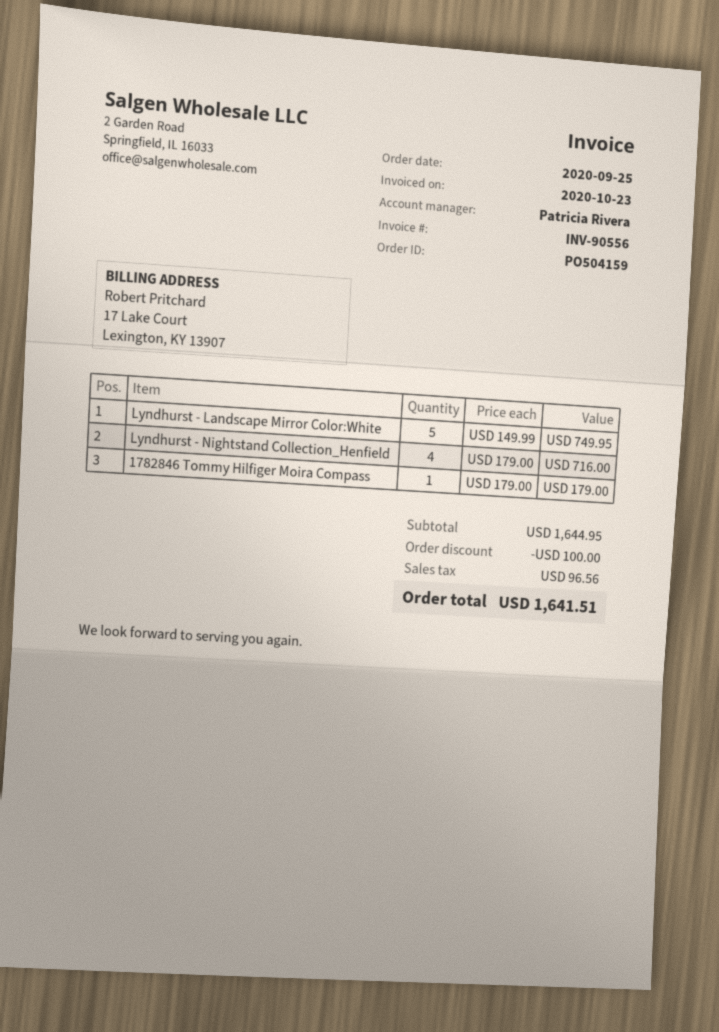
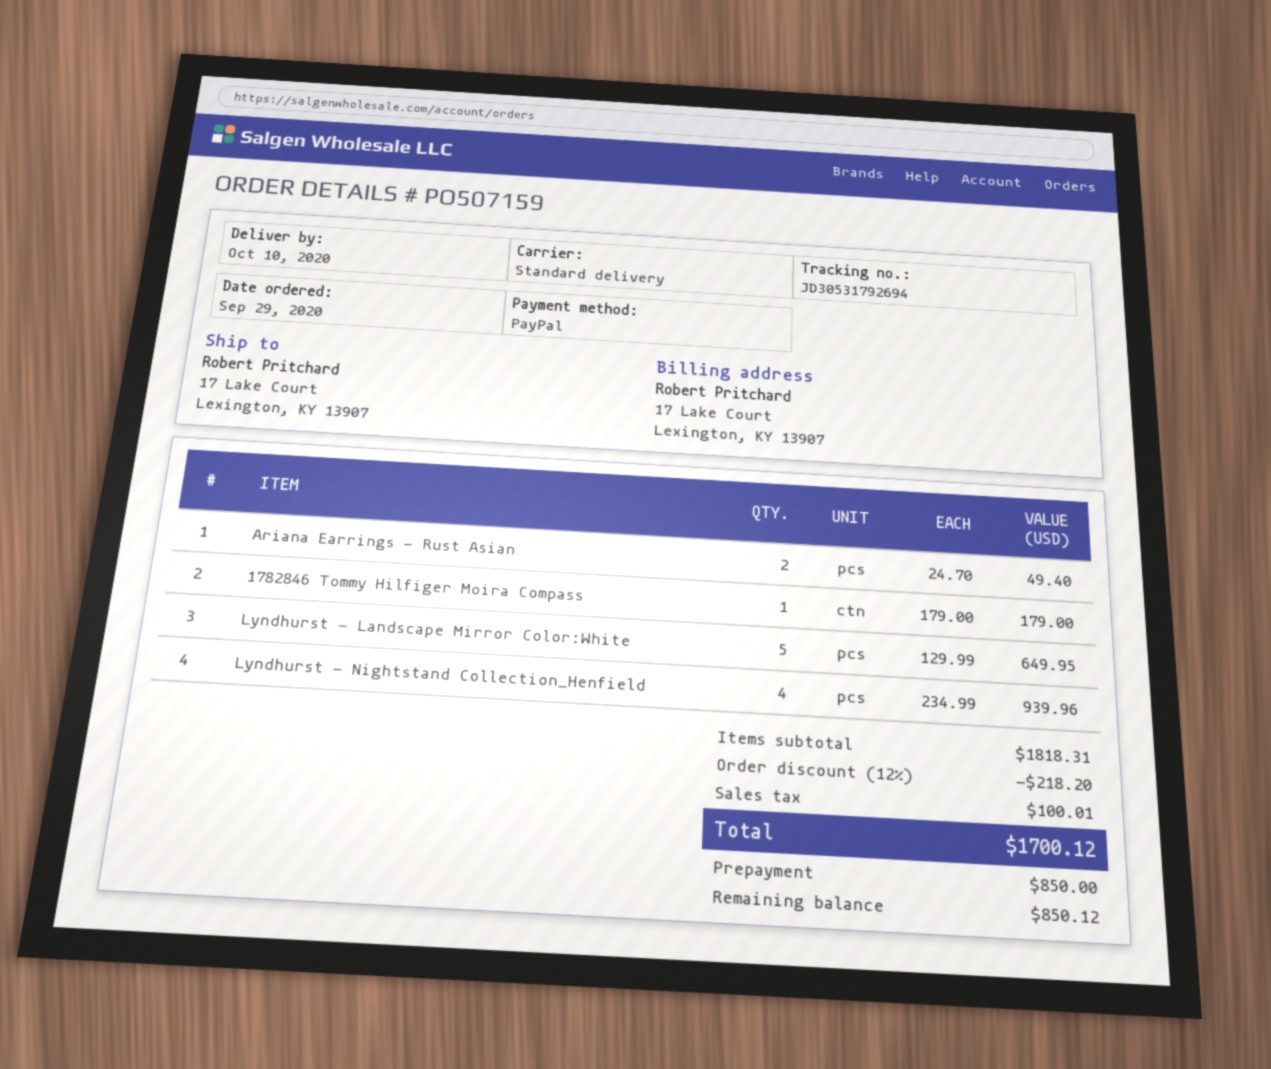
order number: PO504159 -> PO507159
order date: 2020-09-25 -> 2020-09-29
Lyndhurst - Landscape Mirror Color:White: 5 x 149.99 = 749.95 -> 5 x 129.99 = 649.95
Lyndhurst - Nightstand Collection_Henfield: 4 x 179.00 = 716.00 -> 4 x 234.99 = 939.96
Ariana Earrings - Rust Asian: none -> 2 x 24.70 = 49.40
subtotal: 1644.95 -> 1818.31
discount: 100.00 -> 218.20
tax: 96.56 -> 100.01
total: 1641.51 -> 1700.12

